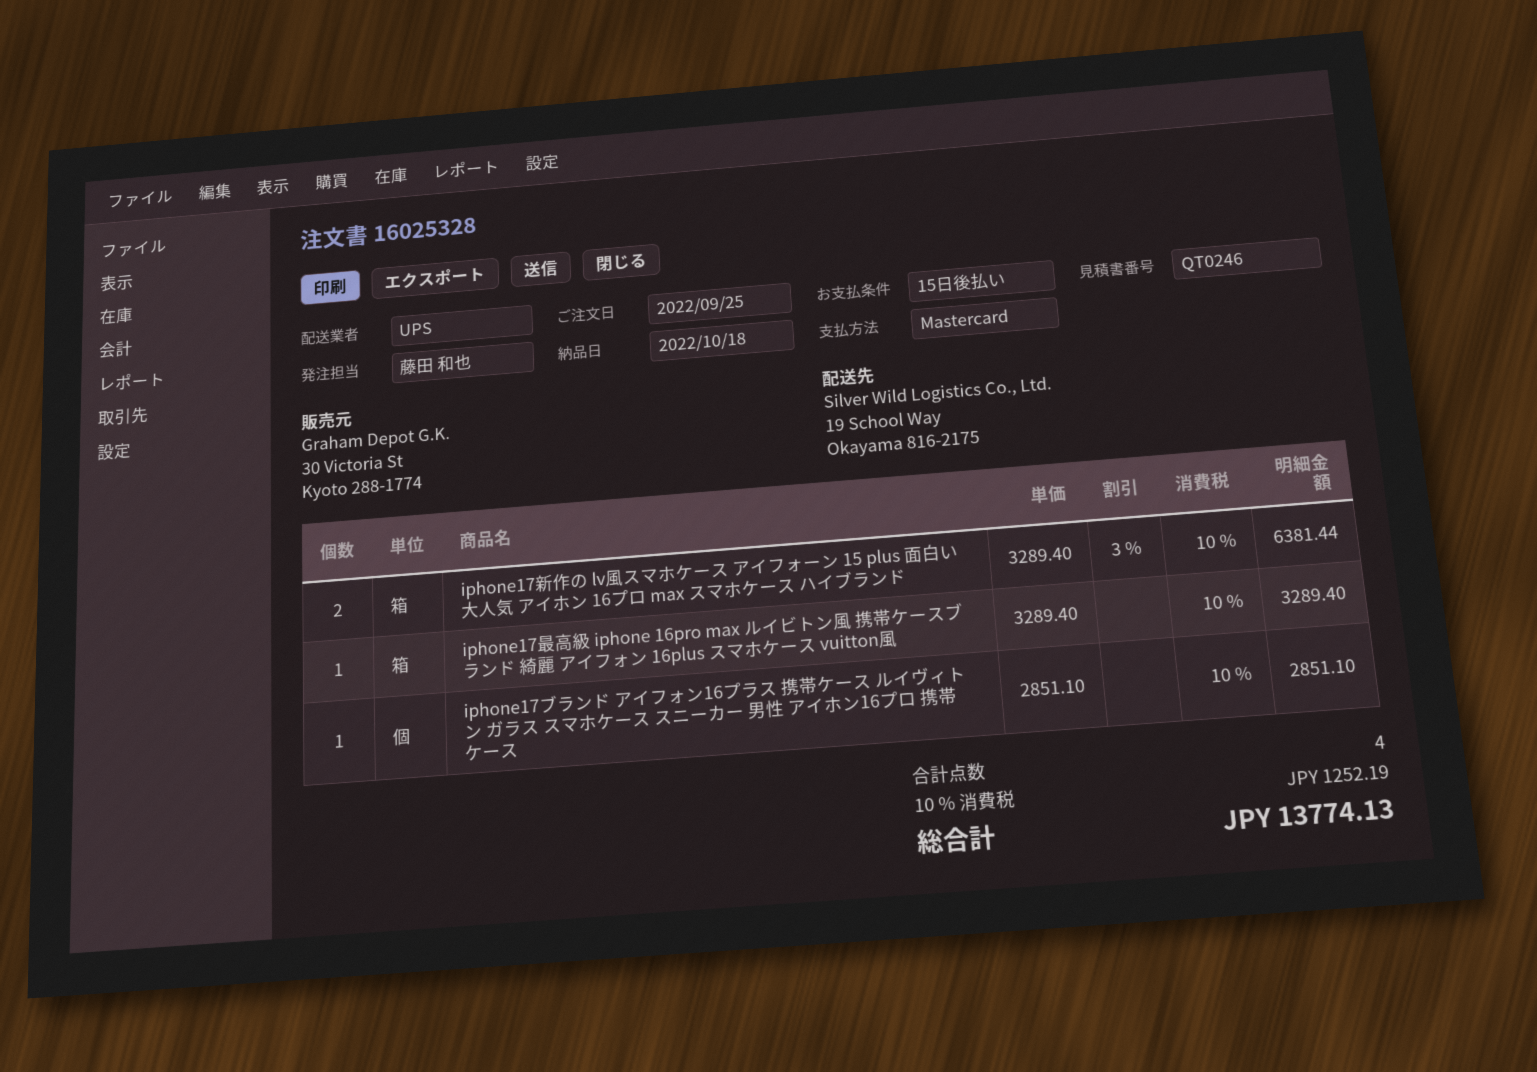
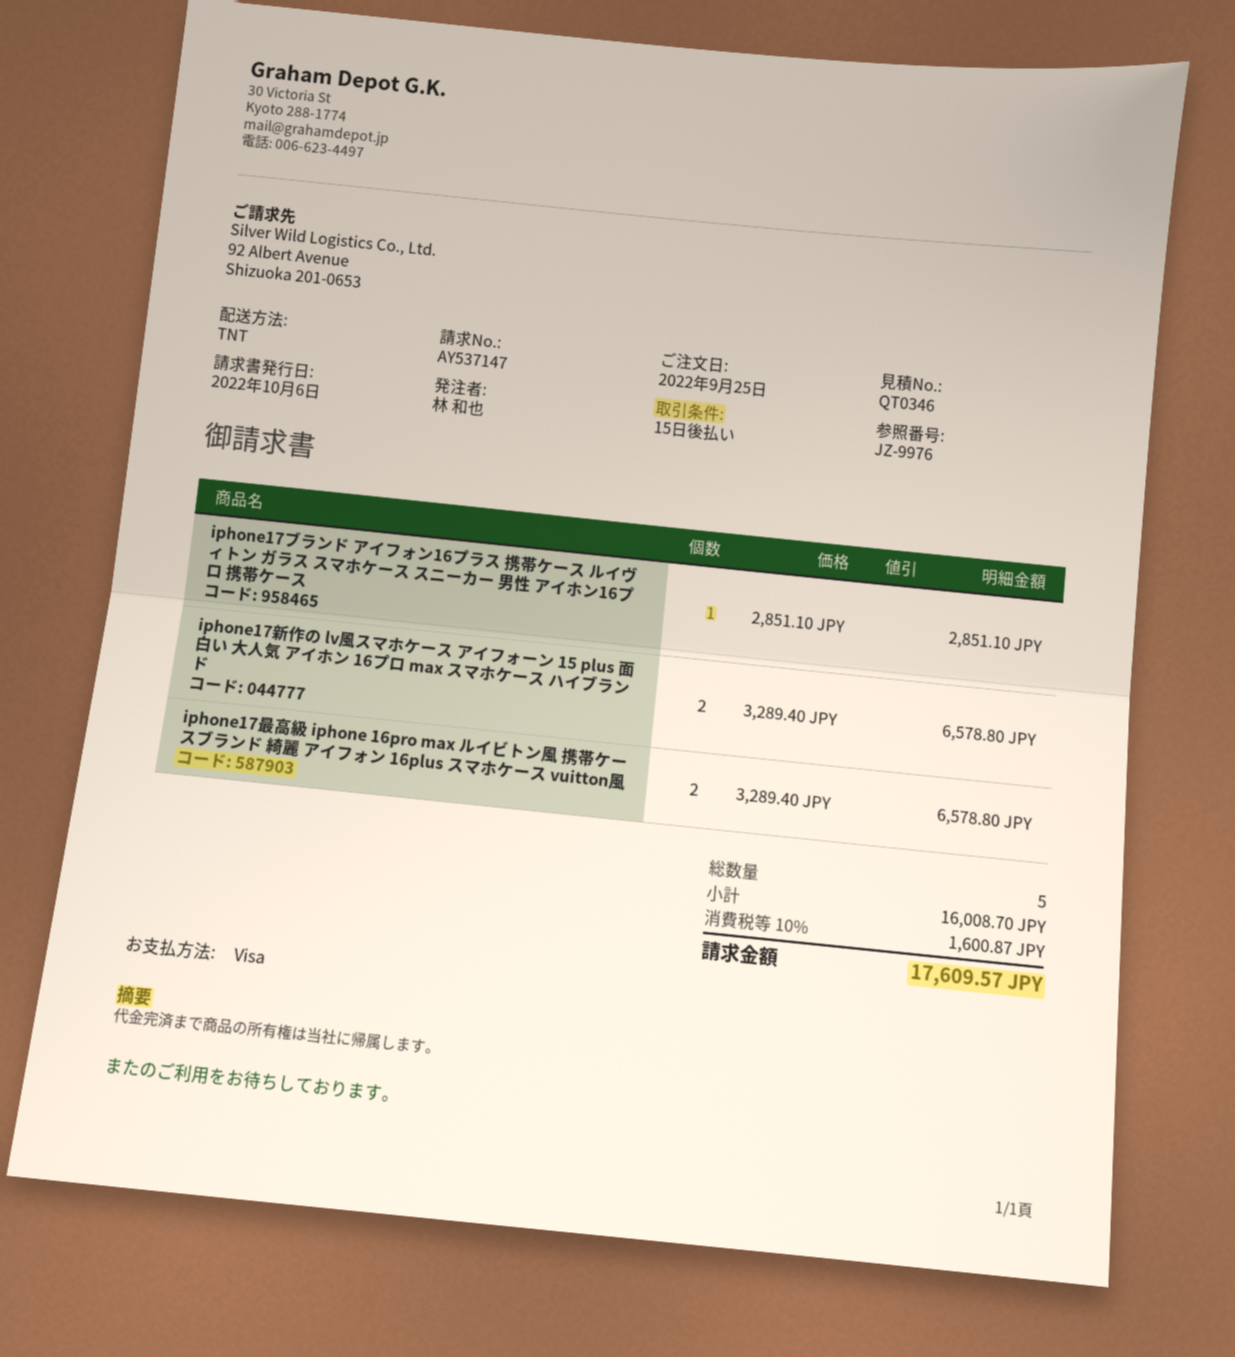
quote number: QT0246 -> QT0346
ordered by: 藤田 和也 -> 林 和也
payment method: Mastercard -> Visa
shipping method: UPS -> TNT
iphone17新作の lv風スマホケース アイフォーン 15 plus 面白い 大人気 アイホン 16プロ max スマホケース ハイブランド: 2 x 3289.40 - 3% = 6381.44 -> 2 x 3289.40 = 6578.80
iphone17最高級 iphone 16pro max ルイビトン風 携帯ケースブランド 綺麗 アイフォン 16plus スマホケース vuitton風: 1 x 3289.40 = 3289.40 -> 2 x 3289.40 = 6578.80
total quantity: 4 -> 5
tax: 10% = 1252.19 -> 10% = 1600.87
total: 13774.13 -> 17609.57

